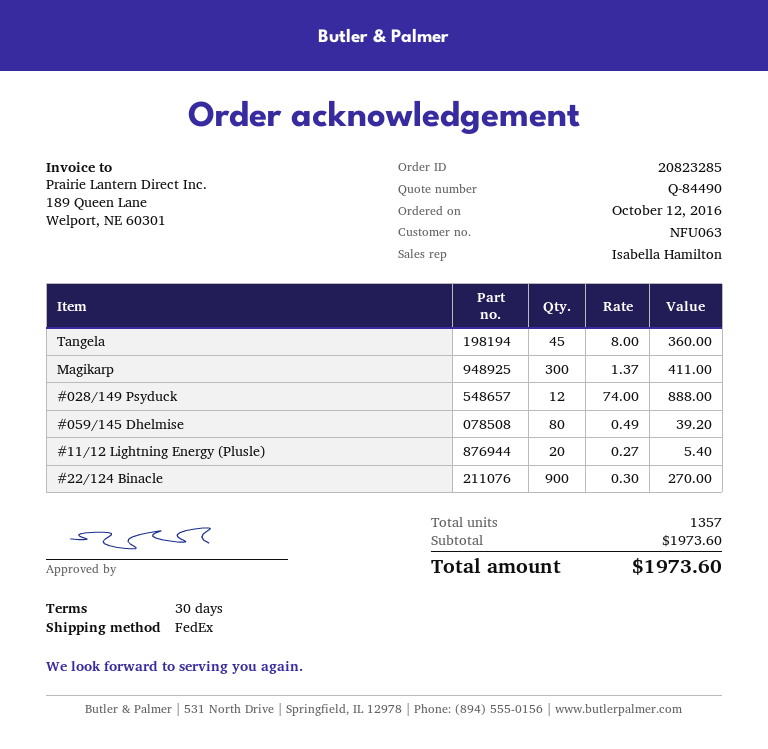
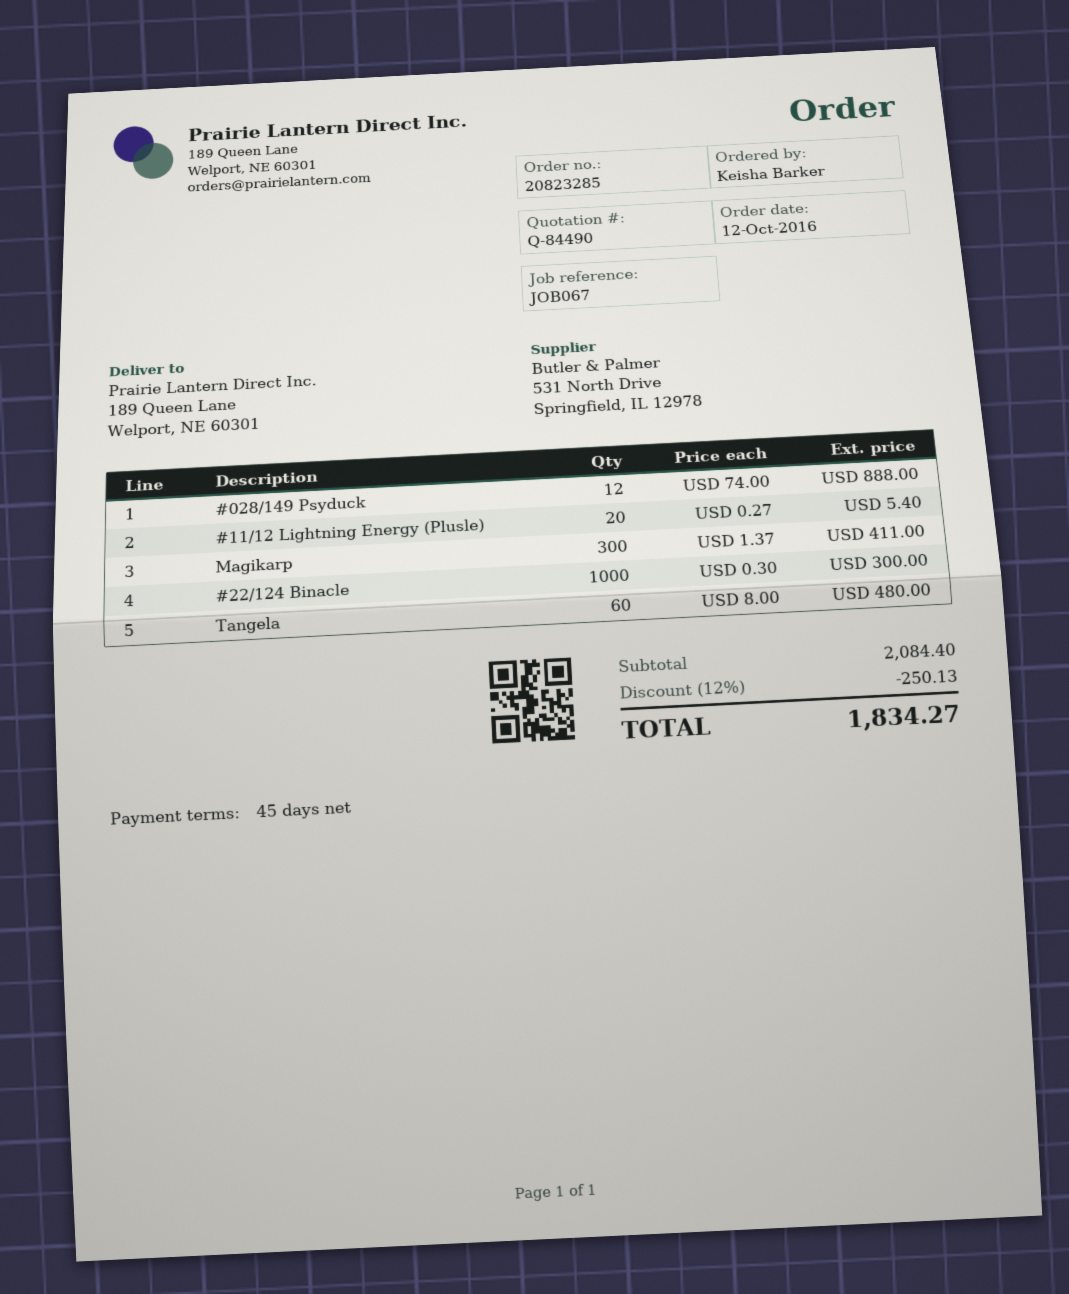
payment terms: 30 days -> 45 days
Tangela: 45 x 8.00 = 360.00 -> 60 x 8.00 = 480.00
#059/145 Dhelmise: 80 x 0.49 = 39.20 -> none
#22/124 Binacle: 900 x 0.30 = 270.00 -> 1000 x 0.30 = 300.00
subtotal: 1973.60 -> 2084.40
discount: none -> 12% = 250.13
total: 1973.60 -> 1834.27

